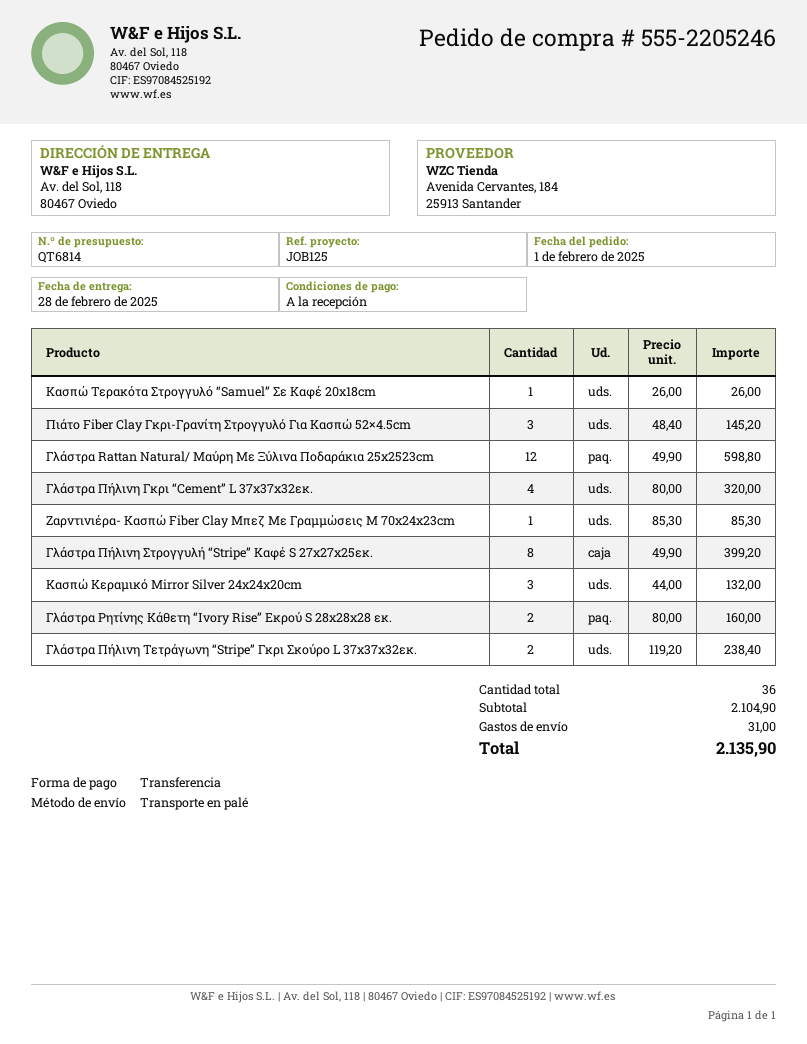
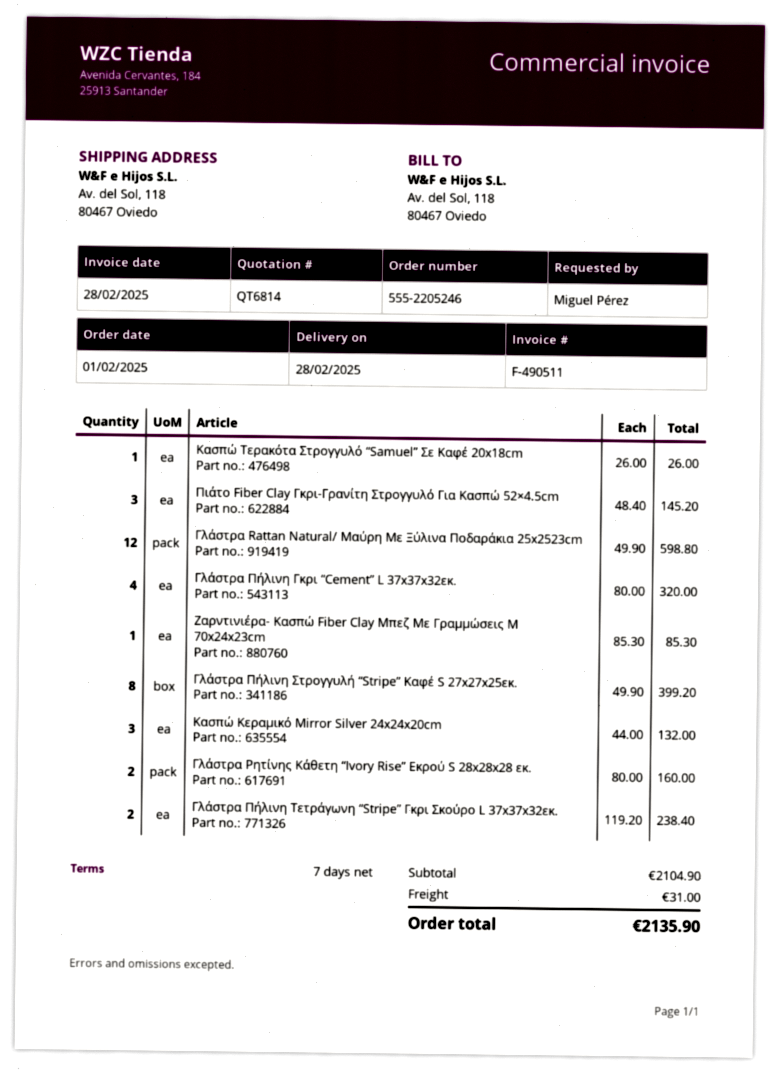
payment terms: on receipt -> 7 days

